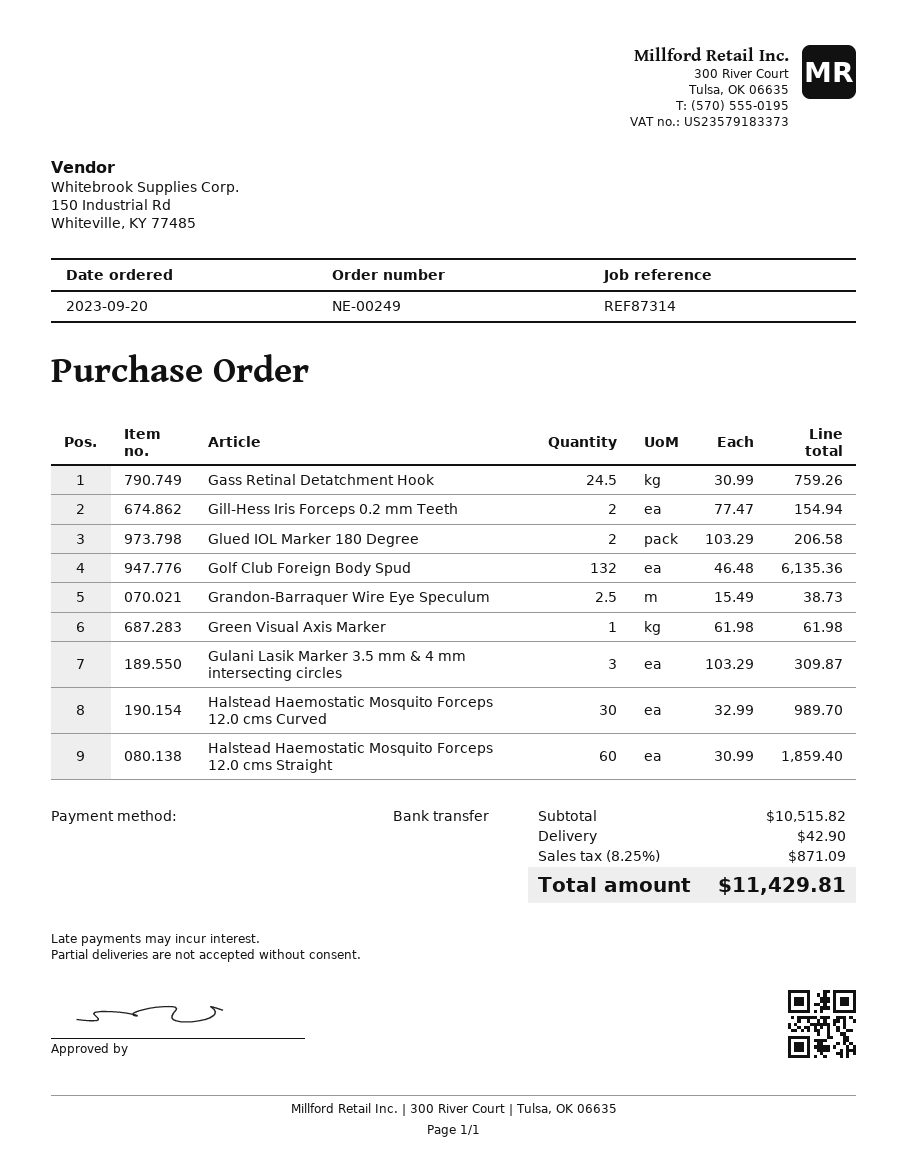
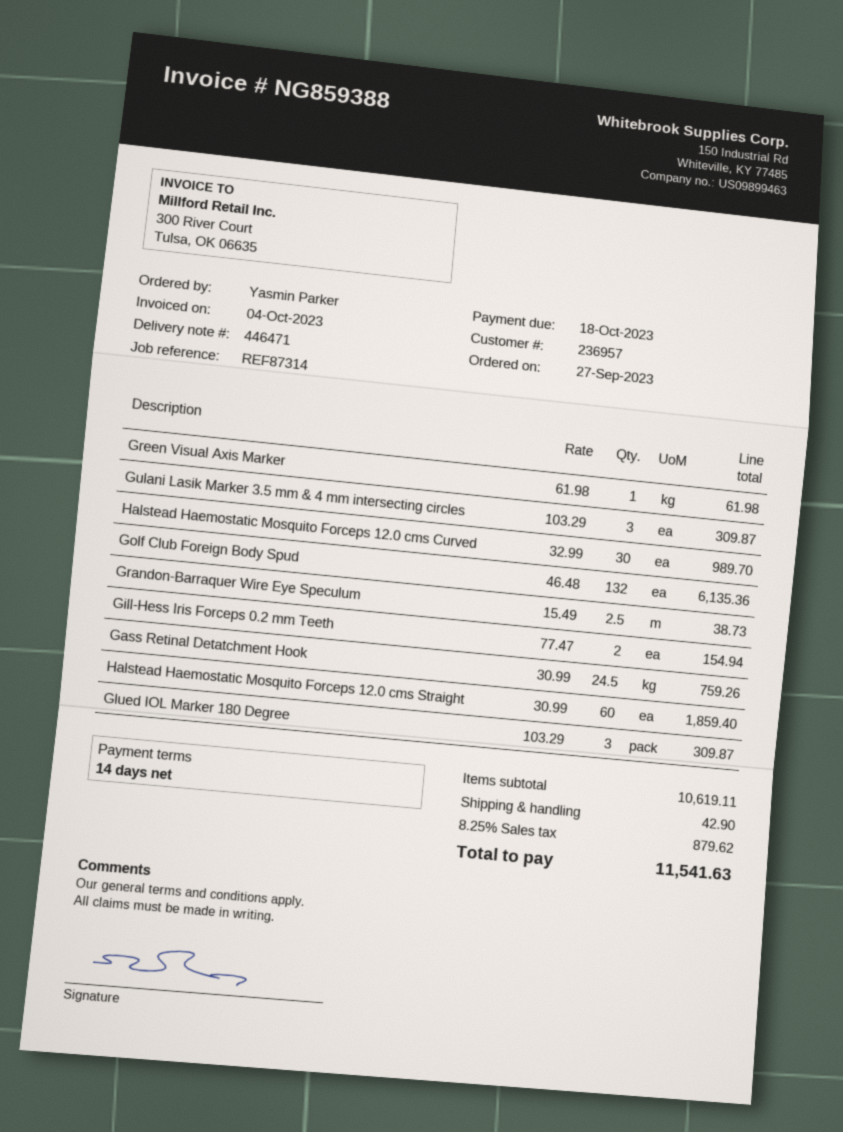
order date: 2023-09-20 -> 2023-09-27
Glued IOL Marker 180 Degree: 2 x 103.29 = 206.58 -> 3 x 103.29 = 309.87
subtotal: 10515.82 -> 10619.11
tax: 8.25% = 871.09 -> 8.25% = 879.62
total: 11429.81 -> 11541.63

